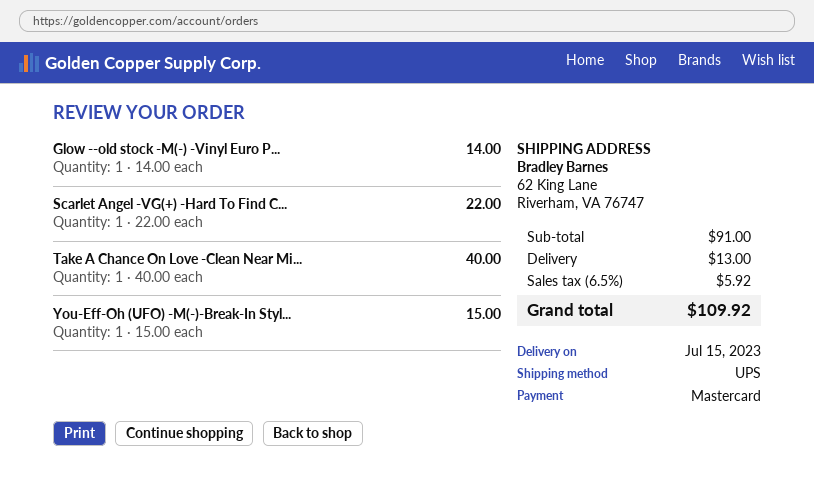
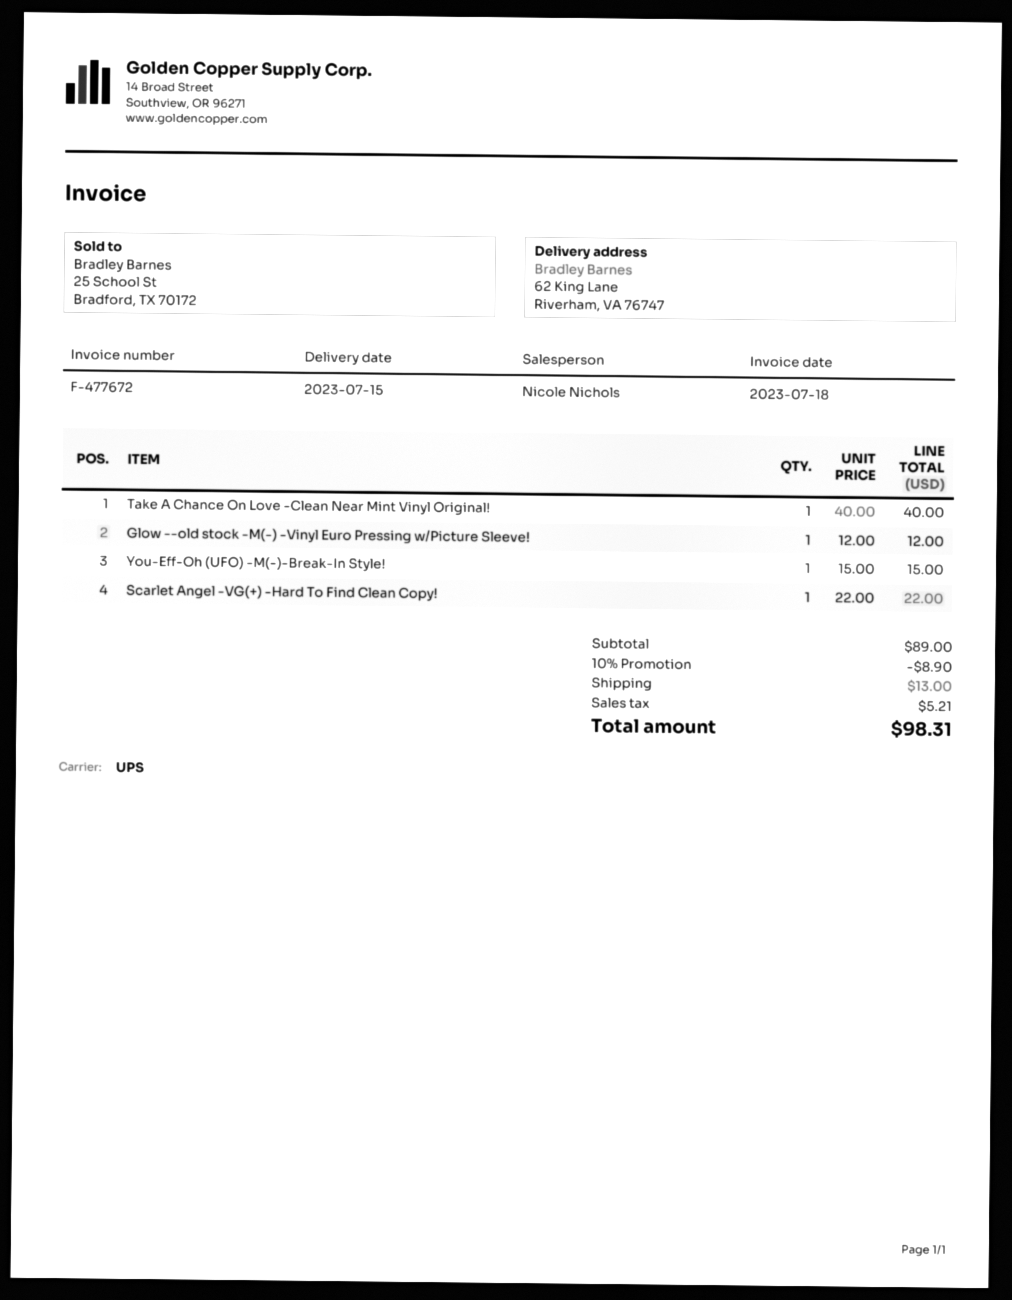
Glow --old stock -M(-) -Vinyl Euro P...: 1 x 14.00 = 14.00 -> 1 x 12.00 = 12.00
subtotal: 91.00 -> 89.00
discount: none -> 10% = 8.90
tax: 5.92 -> 5.21
total: 109.92 -> 98.31

